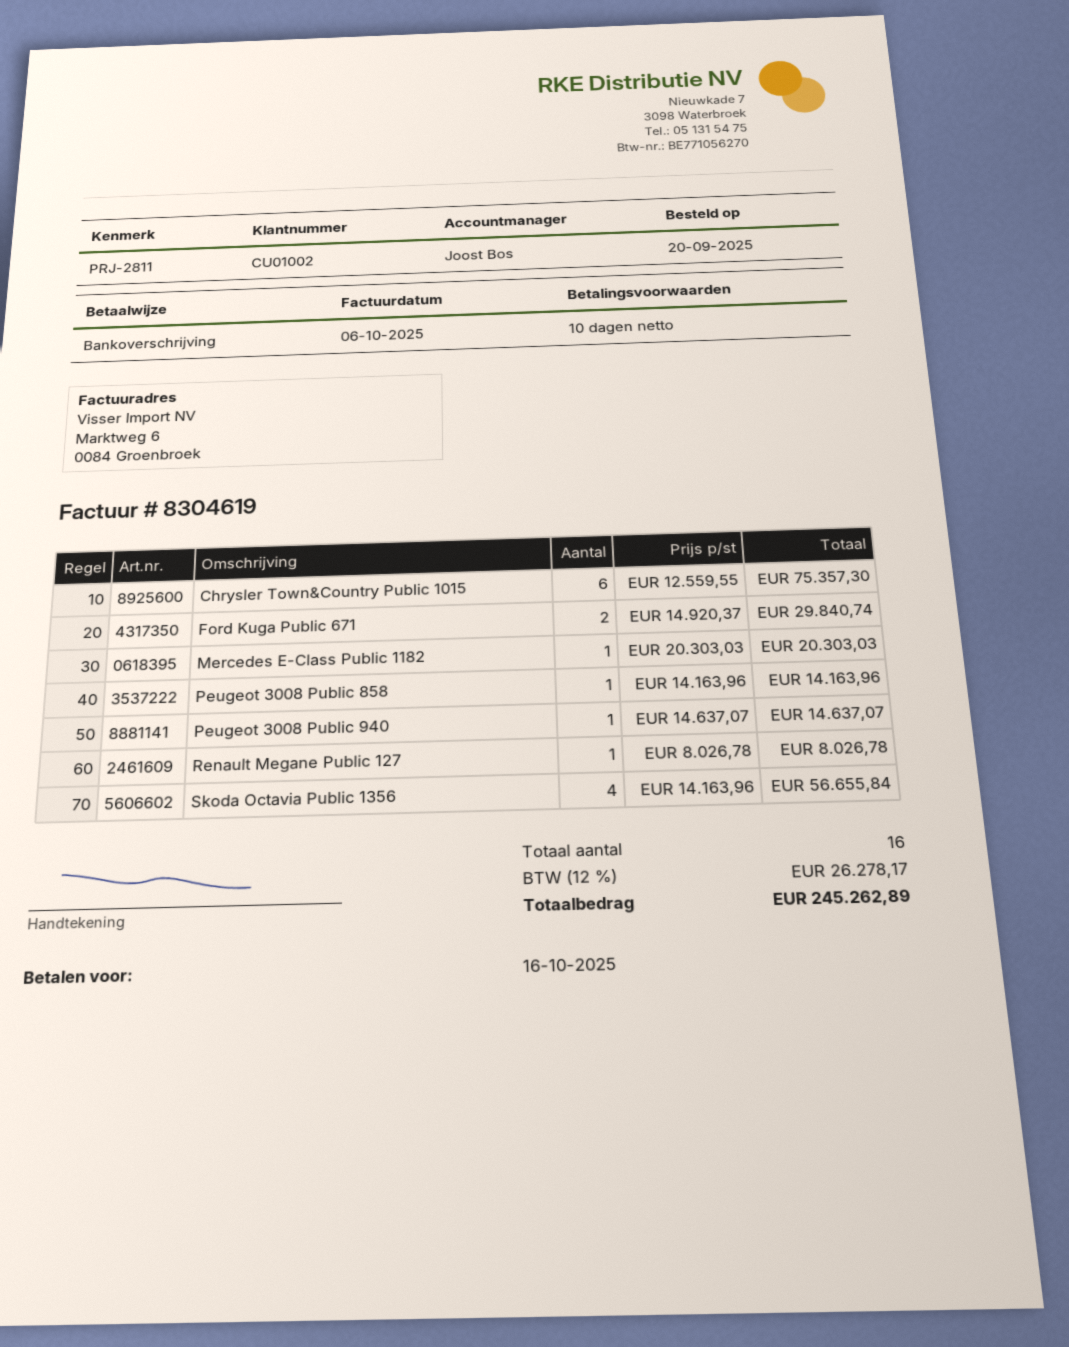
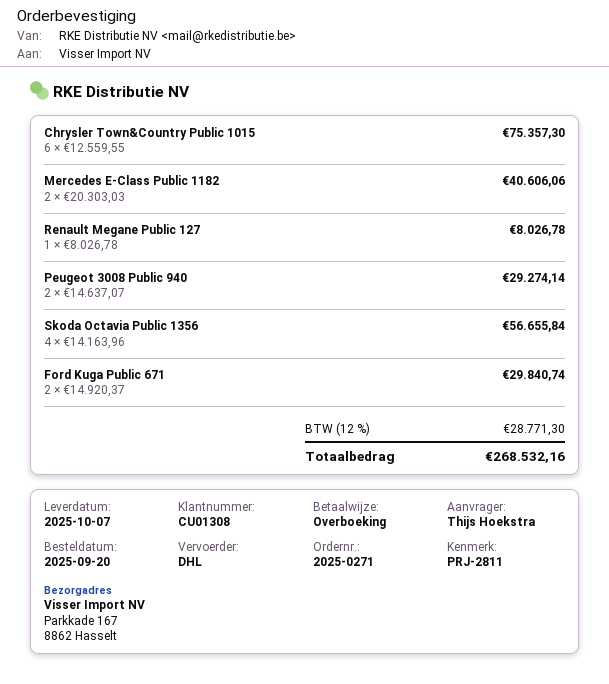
customer number: CU01002 -> CU01308
Mercedes E-Class Public 1182: 1 x 20303.03 = 20303.03 -> 2 x 20303.03 = 40606.06
Peugeot 3008 Public 858: 1 x 14163.96 = 14163.96 -> none
Peugeot 3008 Public 940: 1 x 14637.07 = 14637.07 -> 2 x 14637.07 = 29274.14
tax: 12% = 26278.17 -> 12% = 28771.30
total: 245262.89 -> 268532.16

